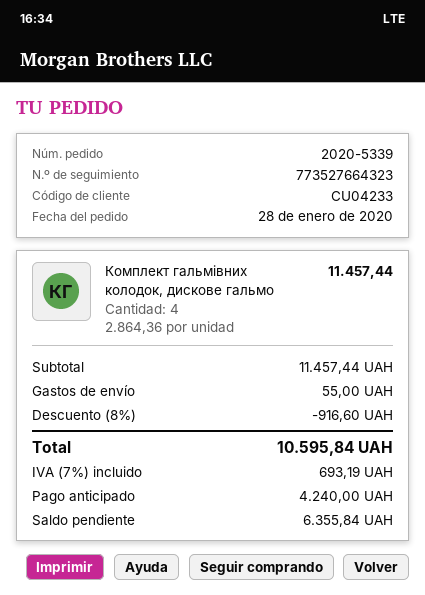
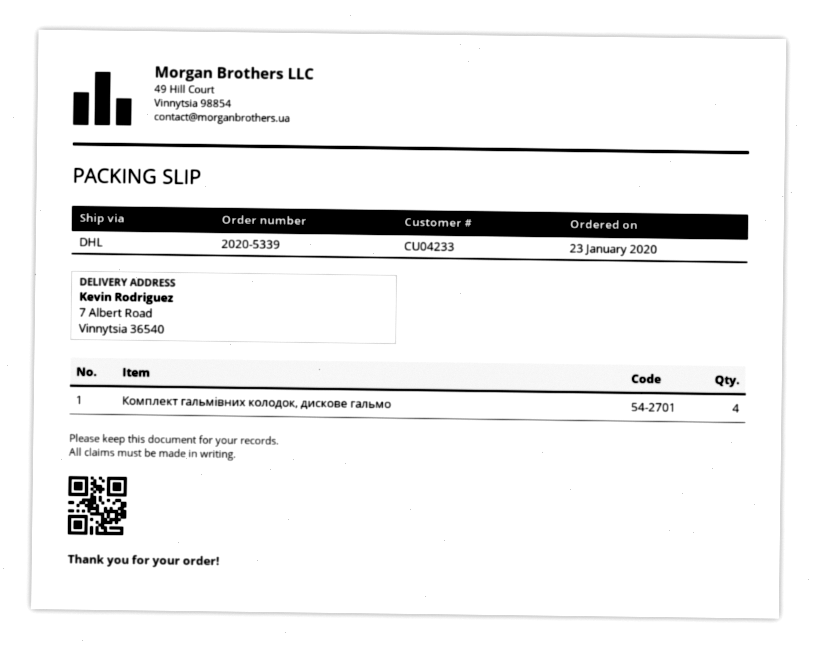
order date: 2020-01-28 -> 2020-01-23

